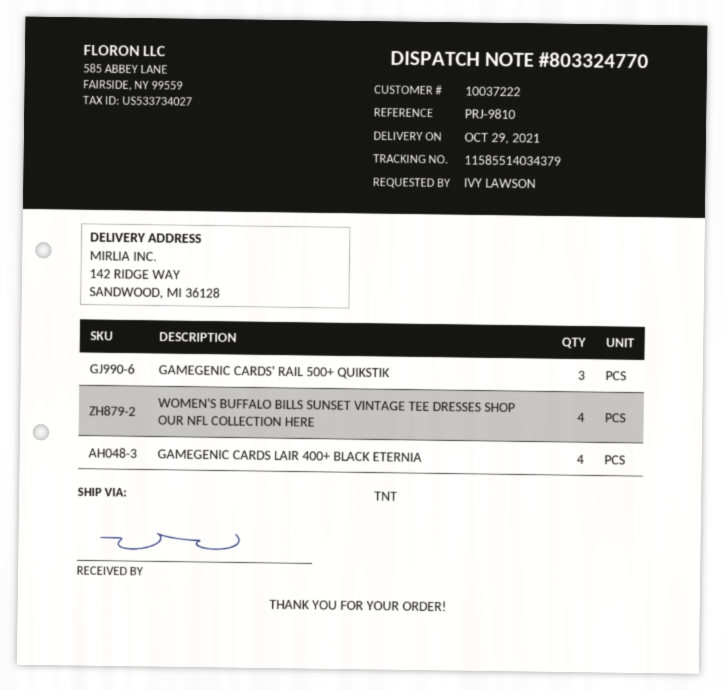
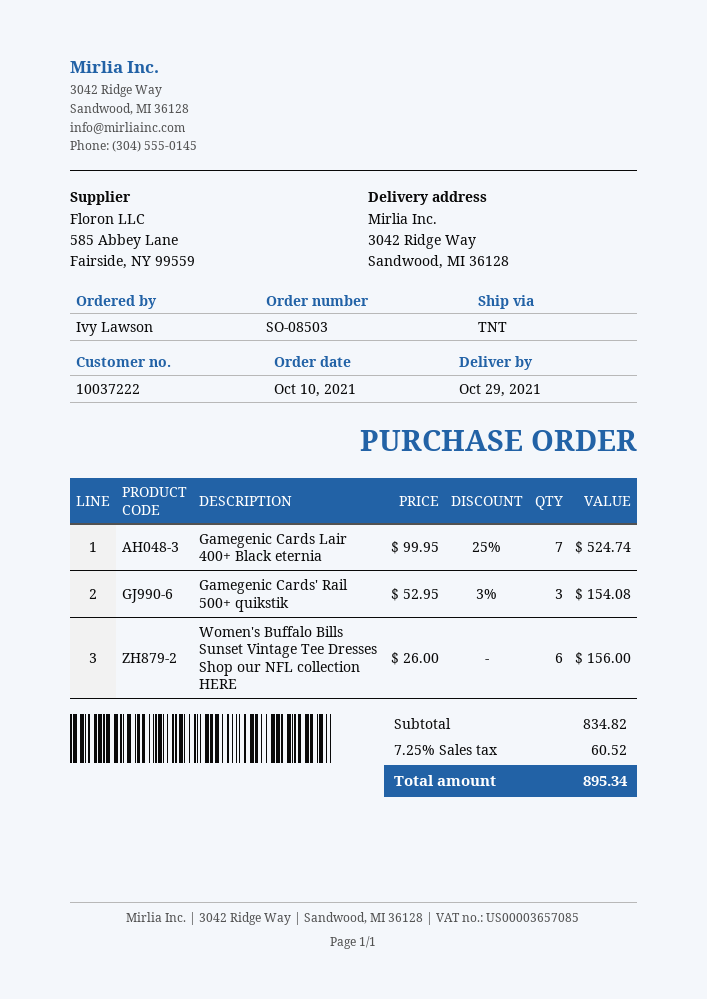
ship to: 142 RIDGE WAY, SANDWOOD, MI 36128 -> 3042 Ridge Way, Sandwood, MI 36128
WOMEN'S BUFFALO BILLS SUNSET VINTAGE TEE DRESSES SHOP OUR NFL COLLECTION HERE: 4 -> 6
GAMEGENIC CARDS LAIR 400+ BLACK ETERNIA: 4 -> 7

